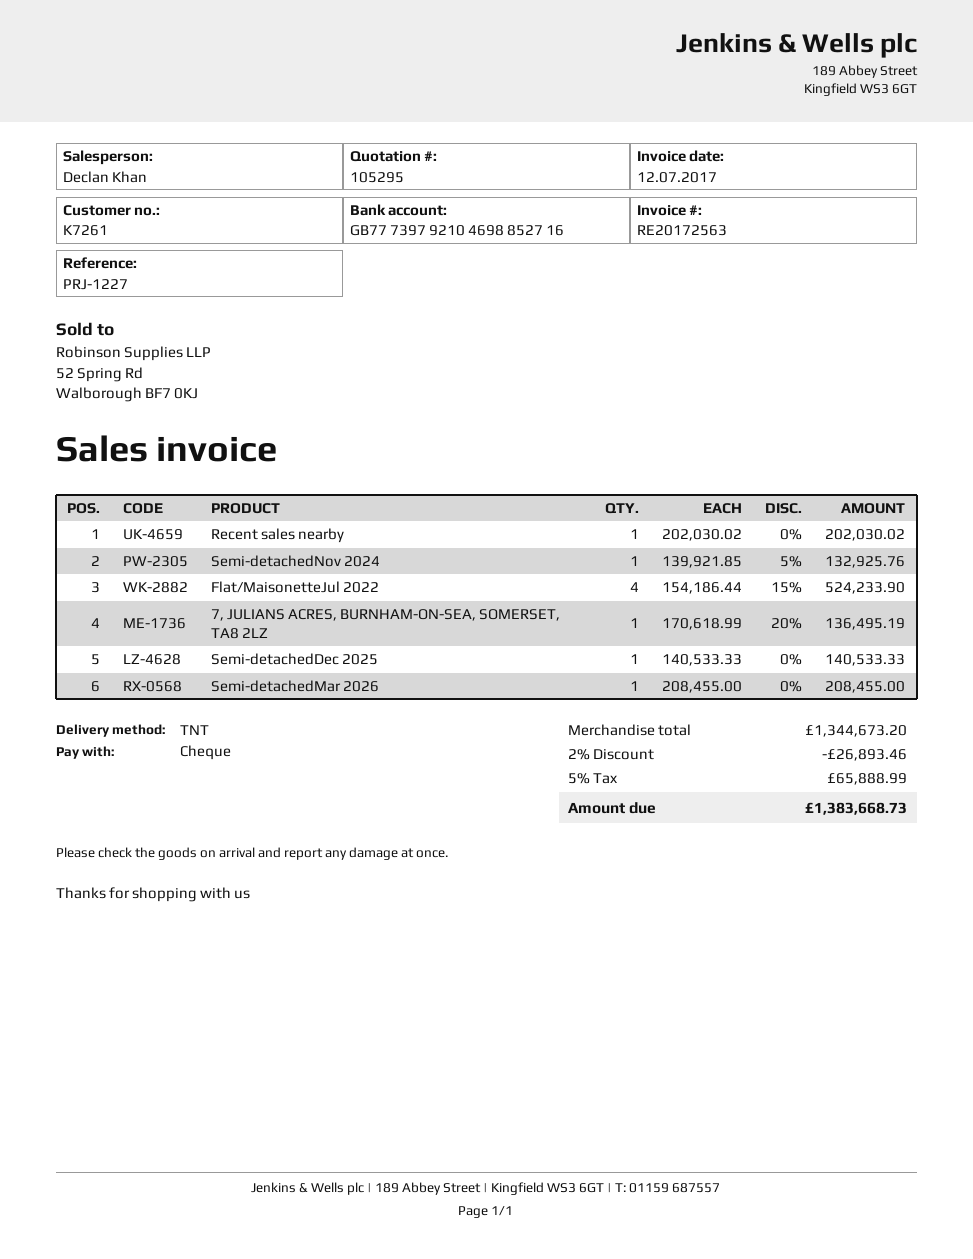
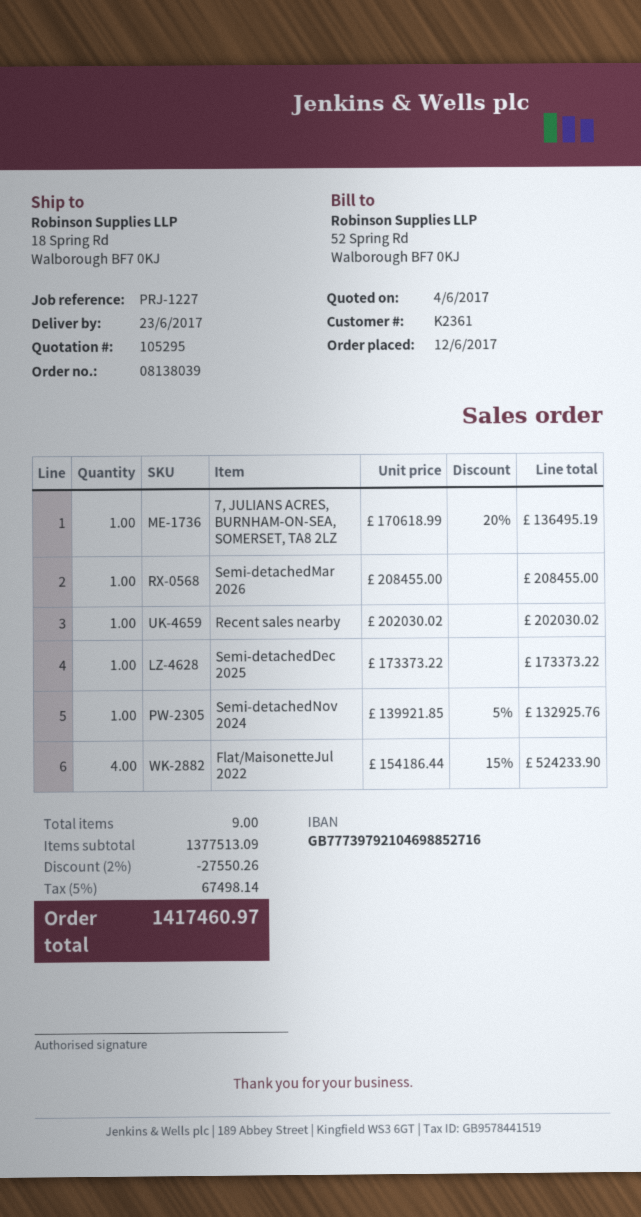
customer number: K7261 -> K2361
Semi-detachedDec 2025: 1 x 140533.33 = 140533.33 -> 1 x 173373.22 = 173373.22
subtotal: 1344673.20 -> 1377513.09
discount: 2% = 26893.46 -> 2% = 27550.26
tax: 5% = 65888.99 -> 5% = 67498.14
total: 1383668.73 -> 1417460.97

